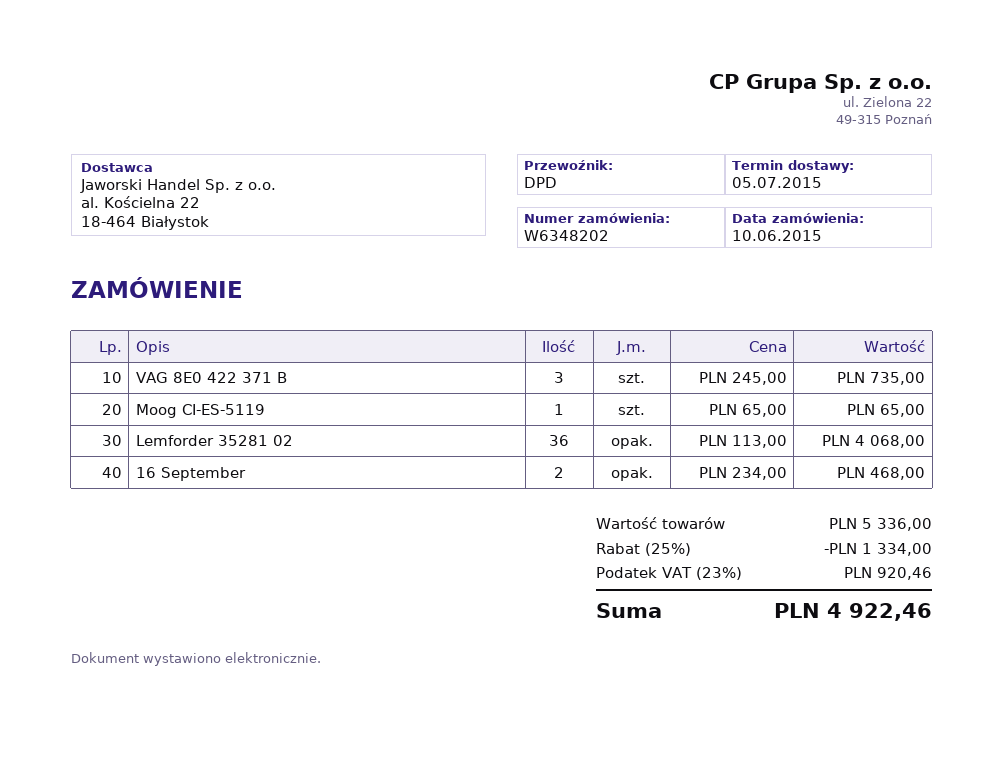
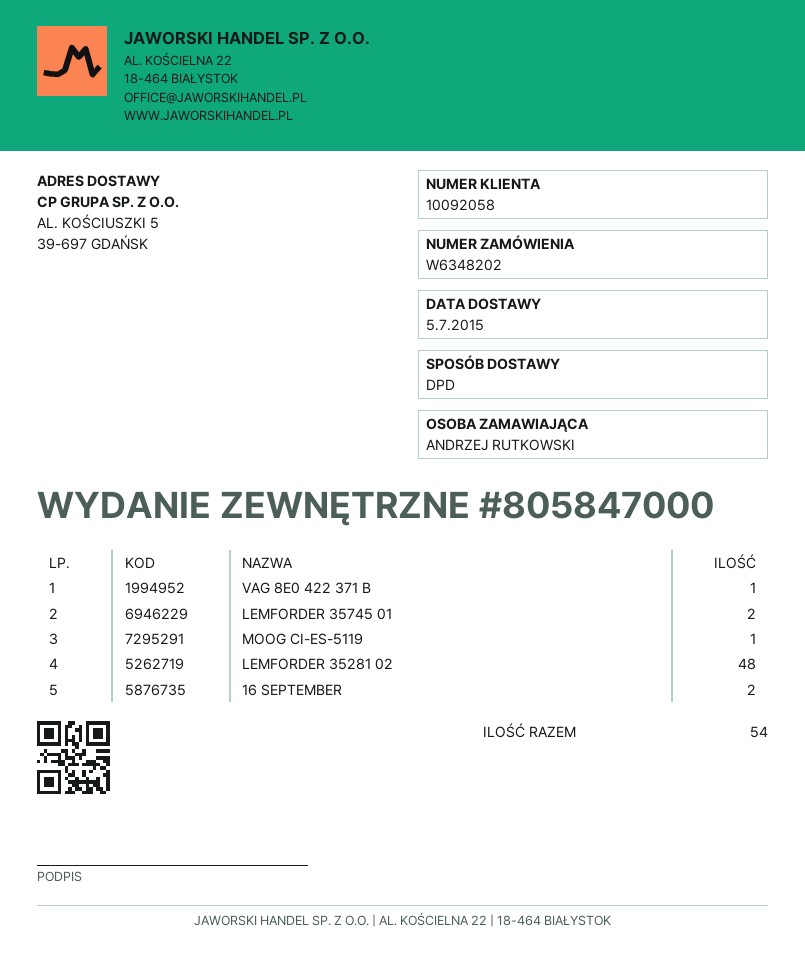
VAG 8E0 422 371 B: 3 -> 1
Lemforder 35281 02: 36 -> 48
LEMFORDER 35745 01: none -> 2

